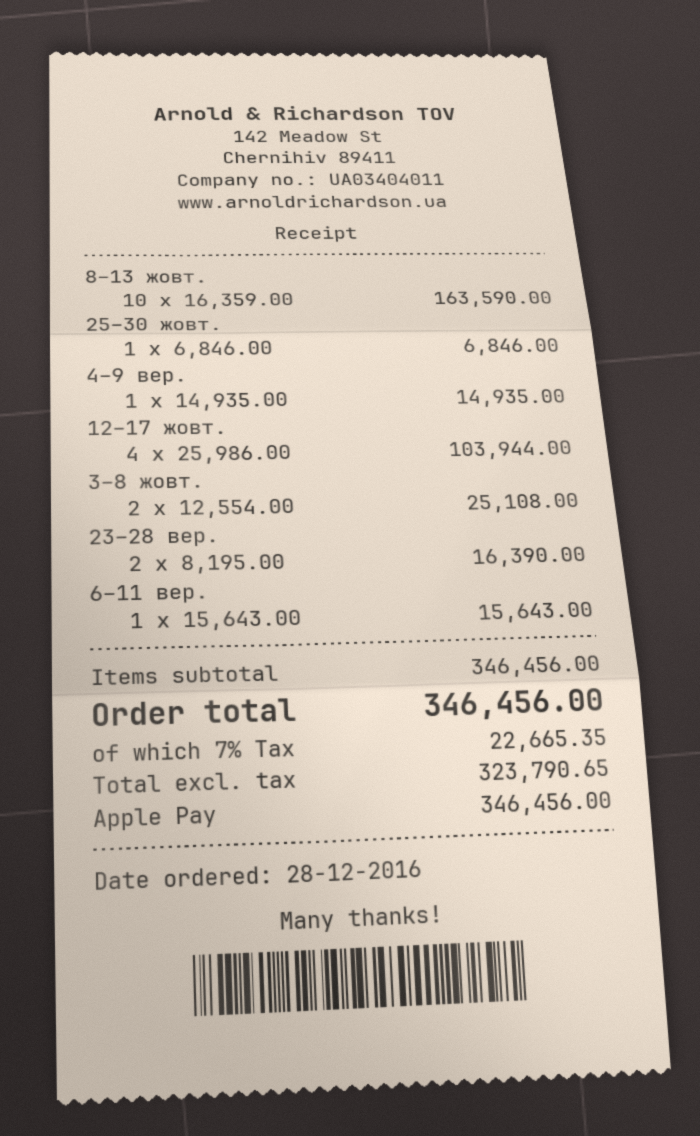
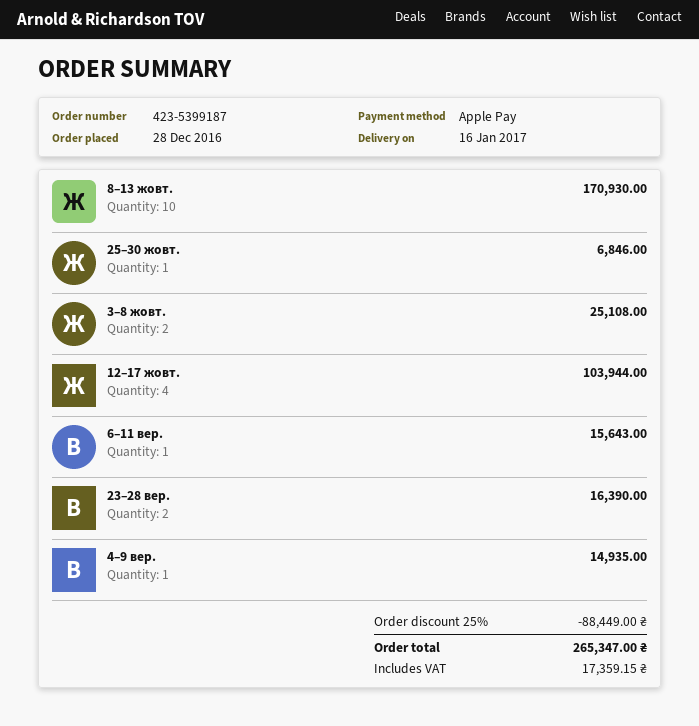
8–13 жовт.: 10 for 163590.00 -> 10 for 170930.00
discount: none -> 25% = 88449.00
tax: 22665.35 -> 17359.15
total: 346456.00 -> 265347.00

